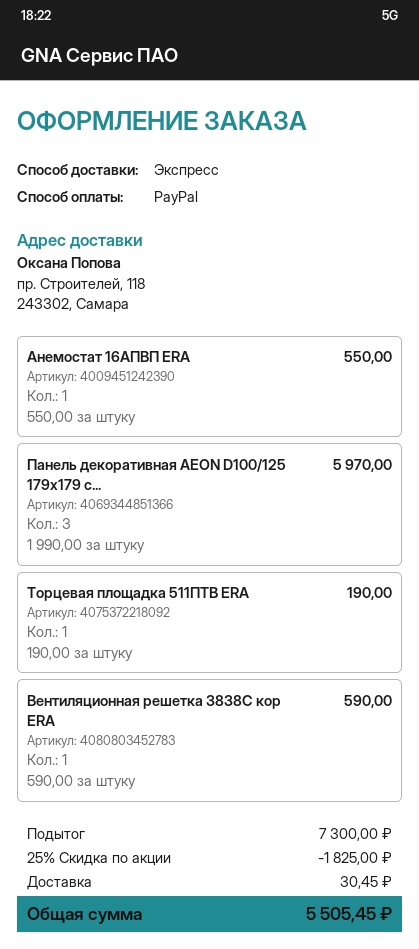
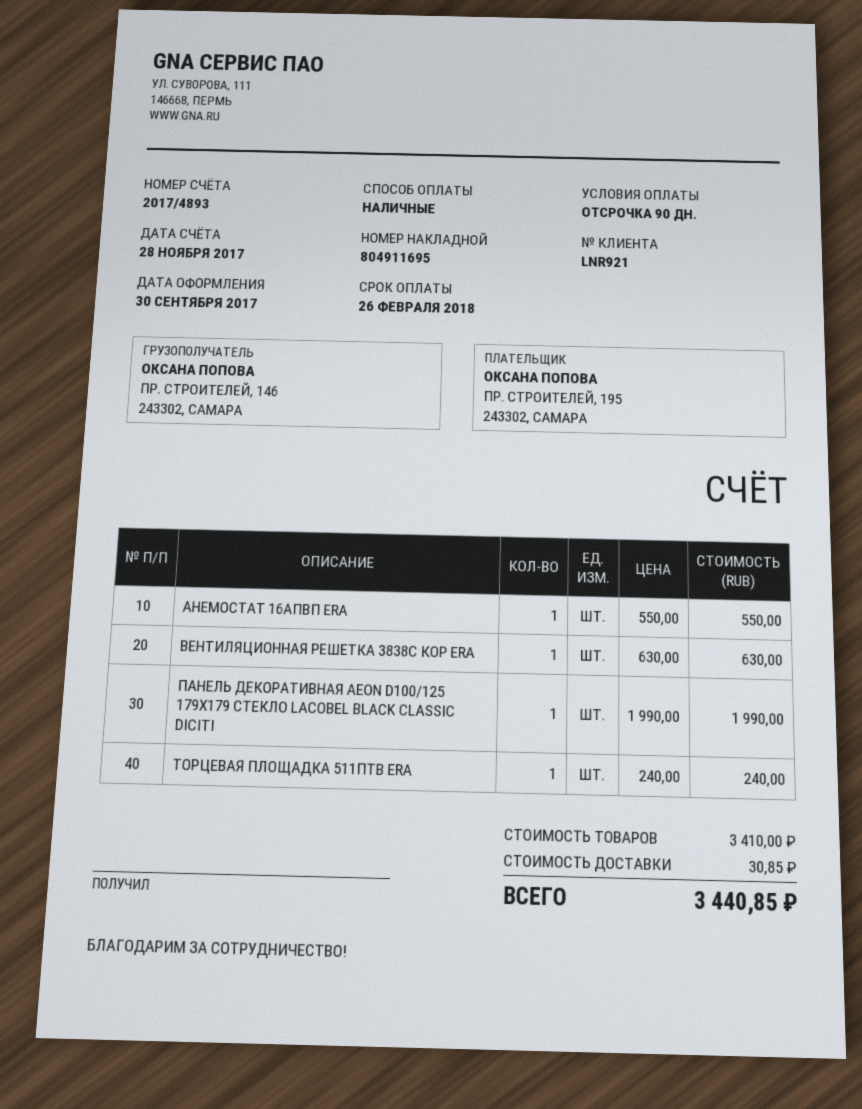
payment method: PayPal -> cash
ship to: пр. Строителей, 118, 243302, Самара -> ПР. СТРОИТЕЛЕЙ, 146, 243302, САМАРА
Панель декоративная AEON D100/125 179х179 с...: 3 x 1990.00 = 5970.00 -> 1 x 1990.00 = 1990.00
Торцевая площадка 511ПТВ ERA: 1 x 190.00 = 190.00 -> 1 x 240.00 = 240.00
Вентиляционная решетка 3838С кор ERA: 1 x 590.00 = 590.00 -> 1 x 630.00 = 630.00
subtotal: 7300.00 -> 3410.00
discount: 25% = 1825.00 -> none
shipping: 30.45 -> 30.85
total: 5505.45 -> 3440.85

